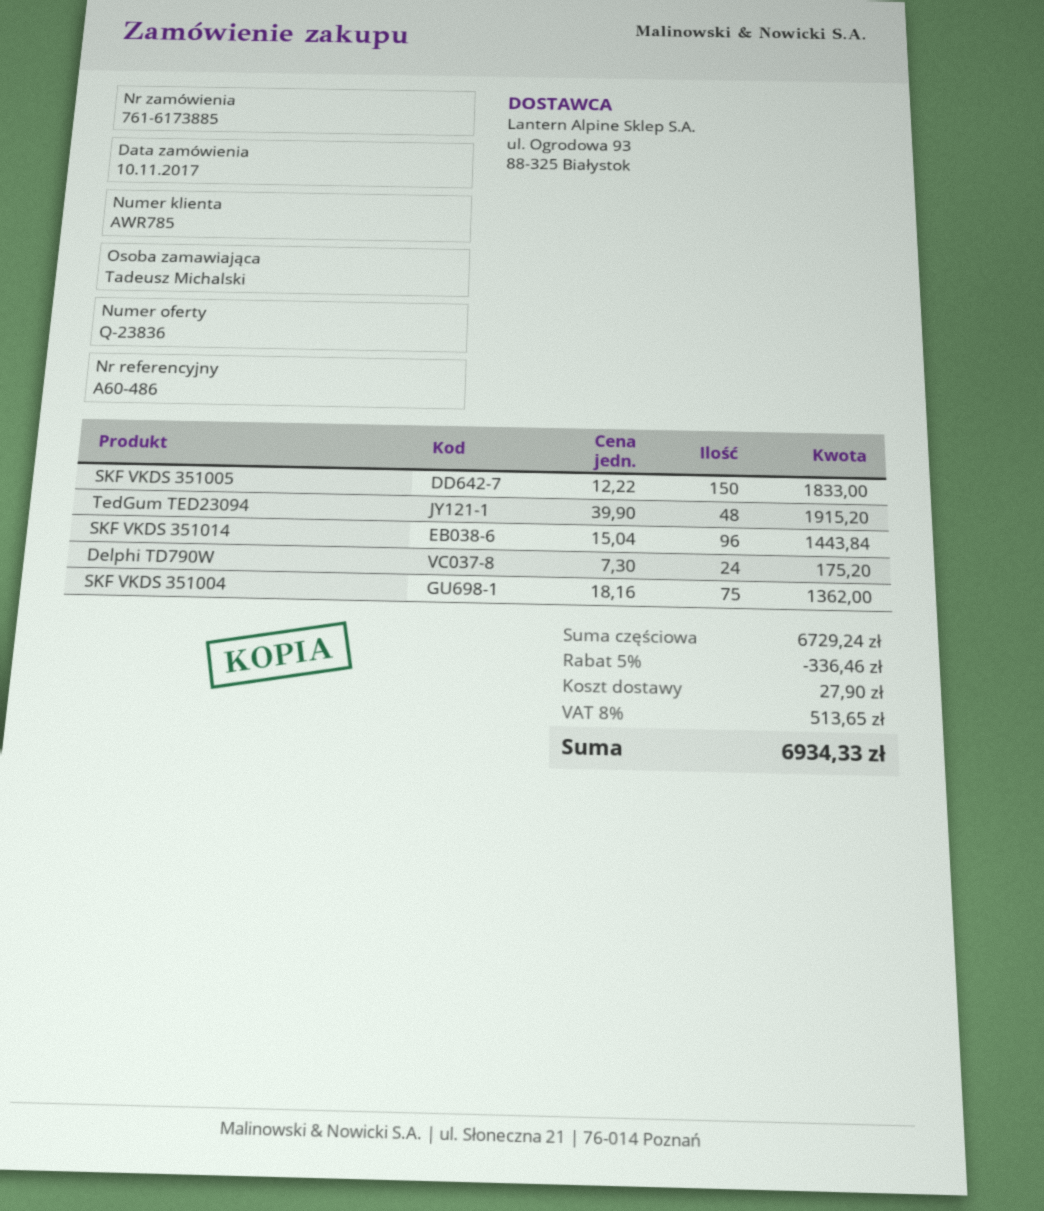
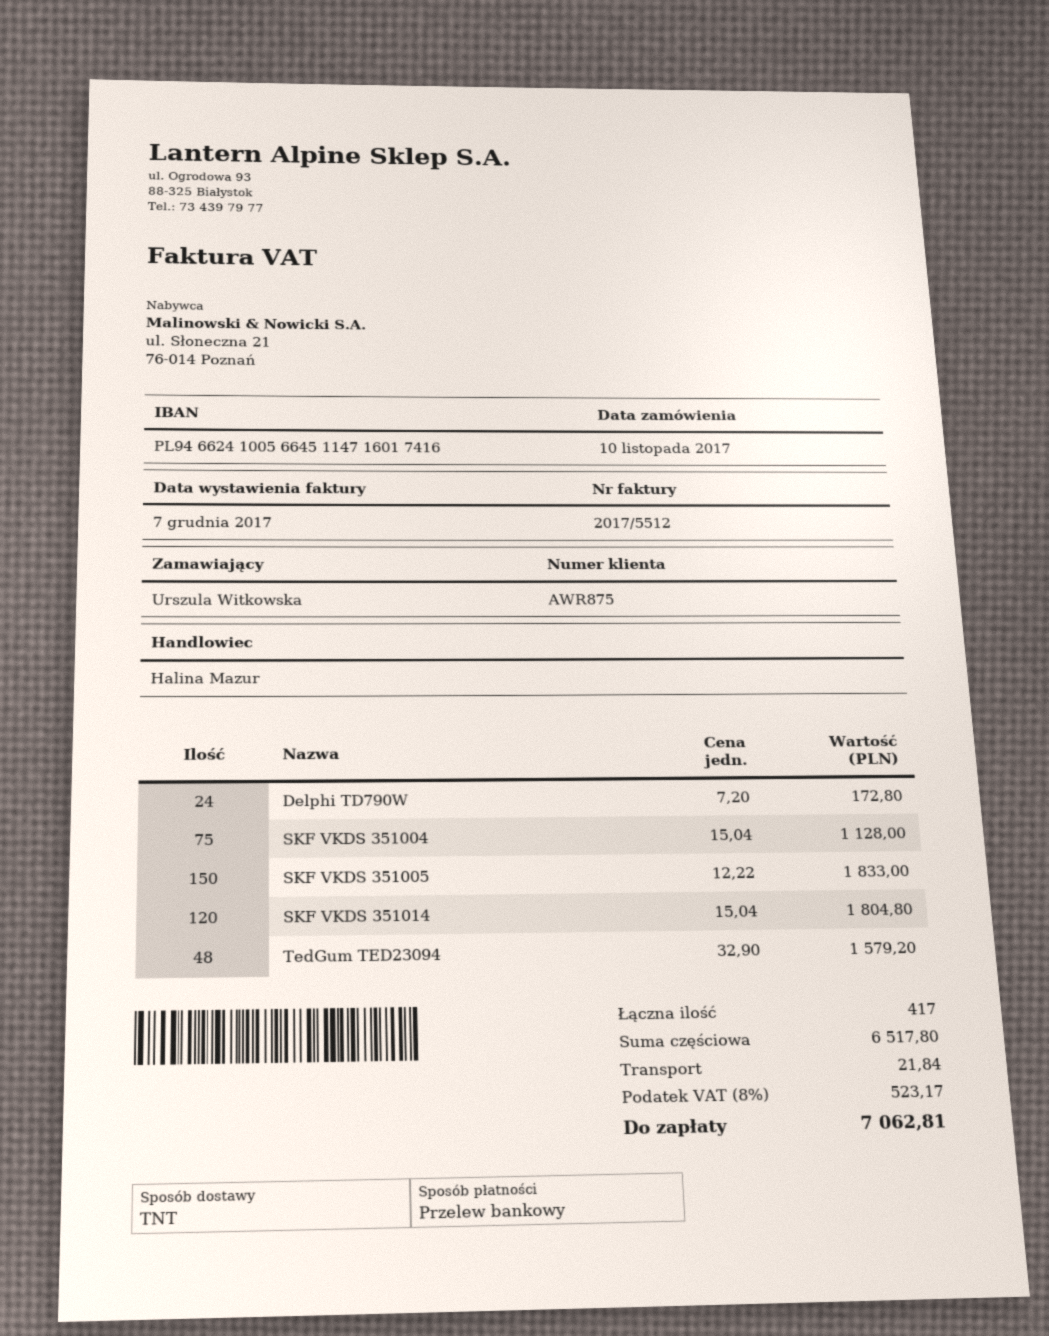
customer number: AWR785 -> AWR875
ordered by: Tadeusz Michalski -> Urszula Witkowska
TedGum TED23094: 48 x 39.90 = 1915.20 -> 48 x 32.90 = 1579.20
SKF VKDS 351014: 96 x 15.04 = 1443.84 -> 120 x 15.04 = 1804.80
Delphi TD790W: 24 x 7.30 = 175.20 -> 24 x 7.20 = 172.80
SKF VKDS 351004: 75 x 18.16 = 1362.00 -> 75 x 15.04 = 1128.00
subtotal: 6729.24 -> 6517.80
discount: 5% = 336.46 -> none
shipping: 27.90 -> 21.84
tax: 8% = 513.65 -> 8% = 523.17
total: 6934.33 -> 7062.81

